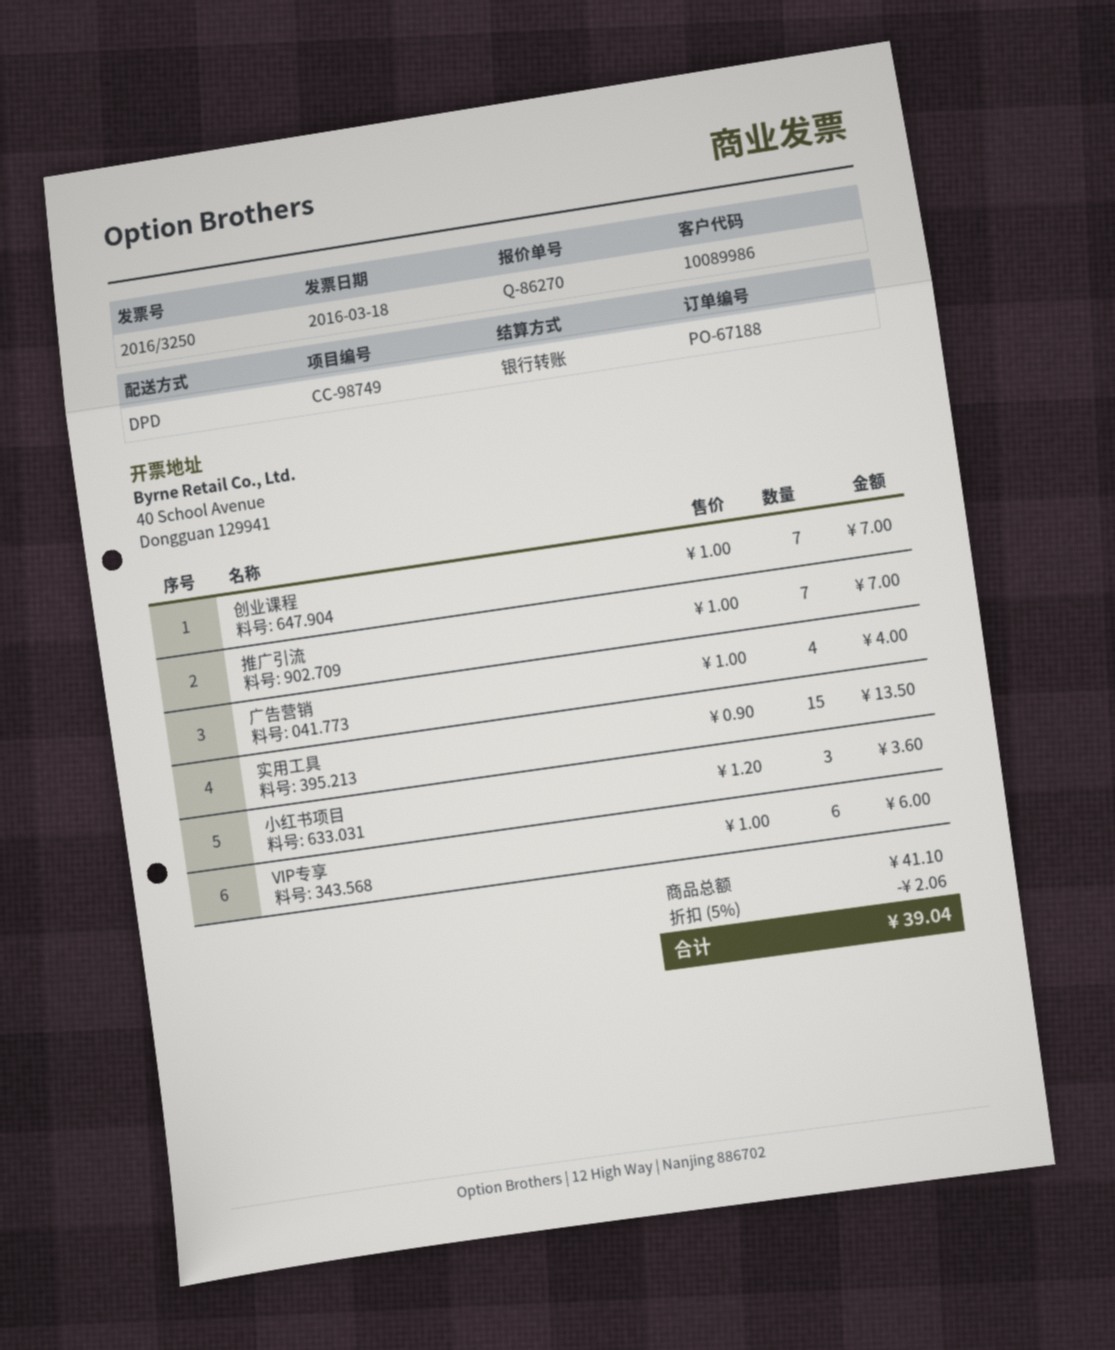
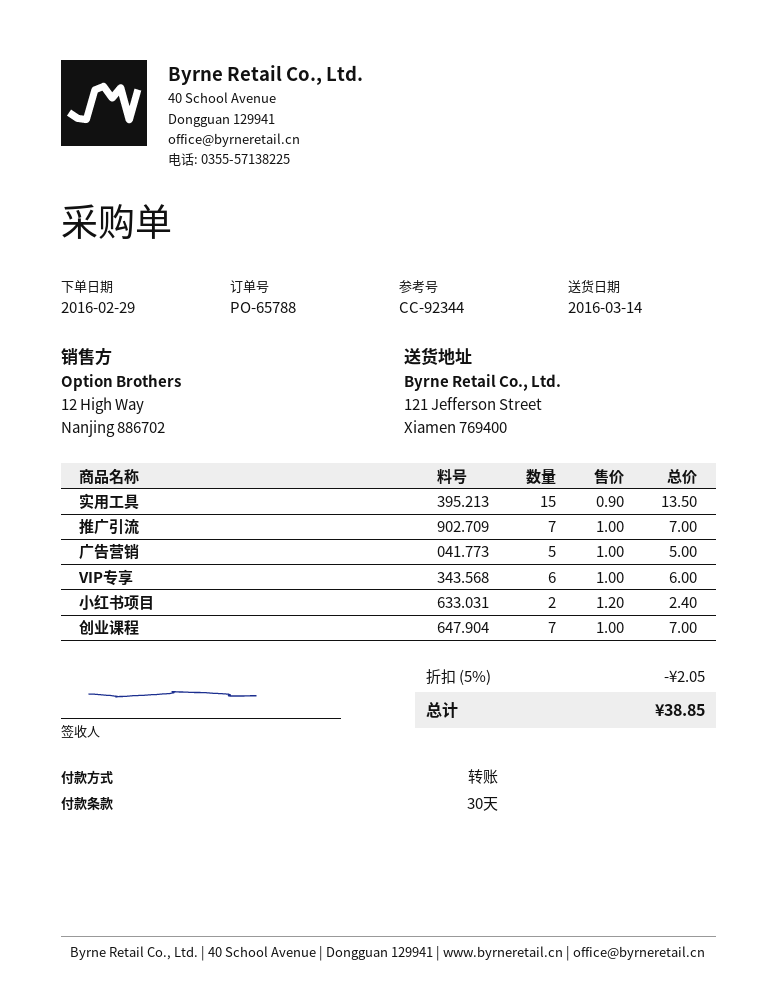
order number: PO-67188 -> PO-65788
reference: CC-98749 -> CC-92344
广告营销: 4 x 1.00 = 4.00 -> 5 x 1.00 = 5.00
小红书项目: 3 x 1.20 = 3.60 -> 2 x 1.20 = 2.40
discount: 5% = 2.06 -> 5% = 2.05
total: 39.04 -> 38.85

